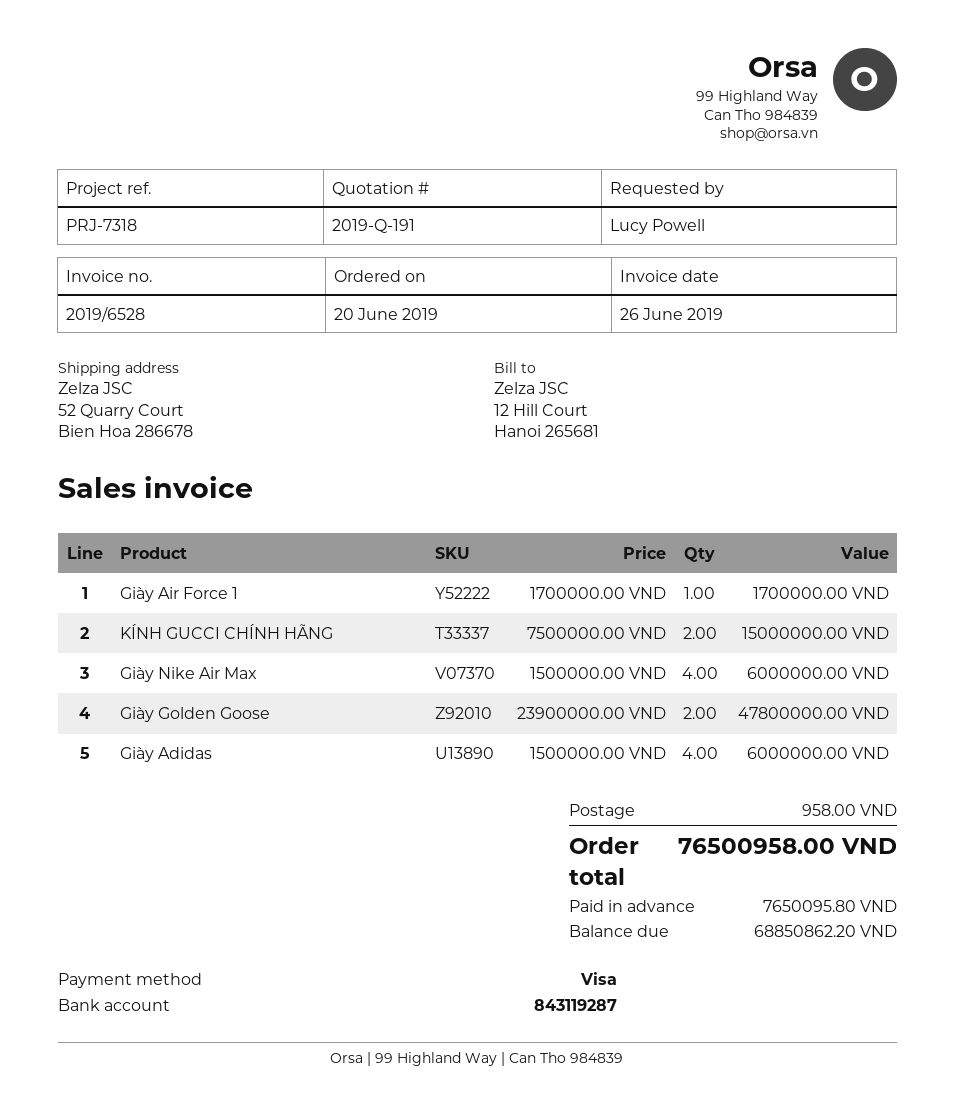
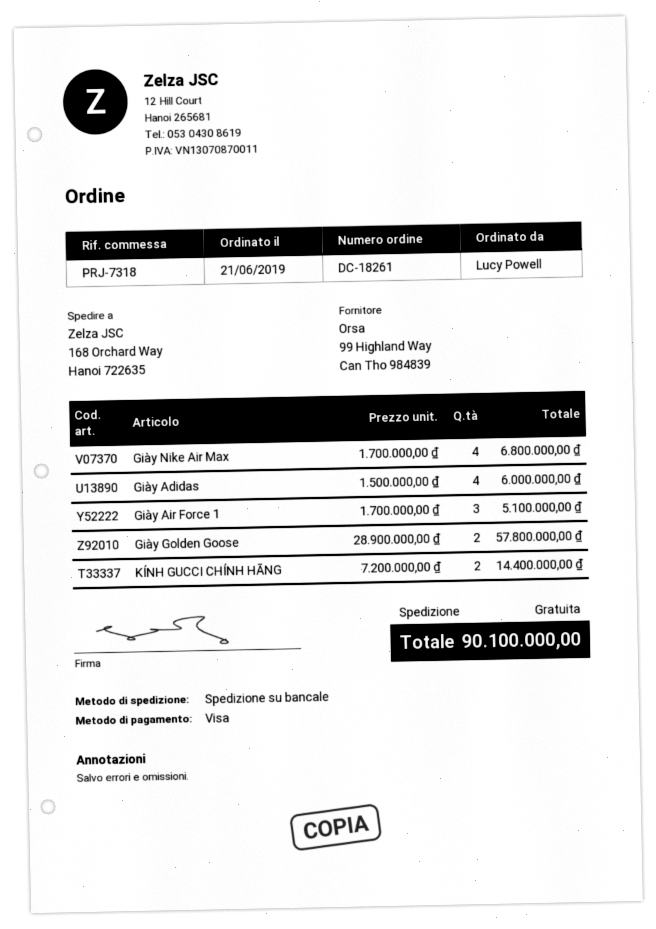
order date: 2019-06-20 -> 2019-06-21
ship to: 52 Quarry Court, Bien Hoa 286678 -> 168 Orchard Way, Hanoi 722635
Giày Air Force 1: 1 x 1700000.00 = 1700000.00 -> 3 x 1700000.00 = 5100000.00
KÍNH GUCCI CHÍNH HÃNG: 2 x 7500000.00 = 15000000.00 -> 2 x 7200000.00 = 14400000.00
Giày Nike Air Max: 4 x 1500000.00 = 6000000.00 -> 4 x 1700000.00 = 6800000.00
Giày Golden Goose: 2 x 23900000.00 = 47800000.00 -> 2 x 28900000.00 = 57800000.00
shipping: 958.00 -> 0.00
total: 76500958.00 -> 90100000.00

